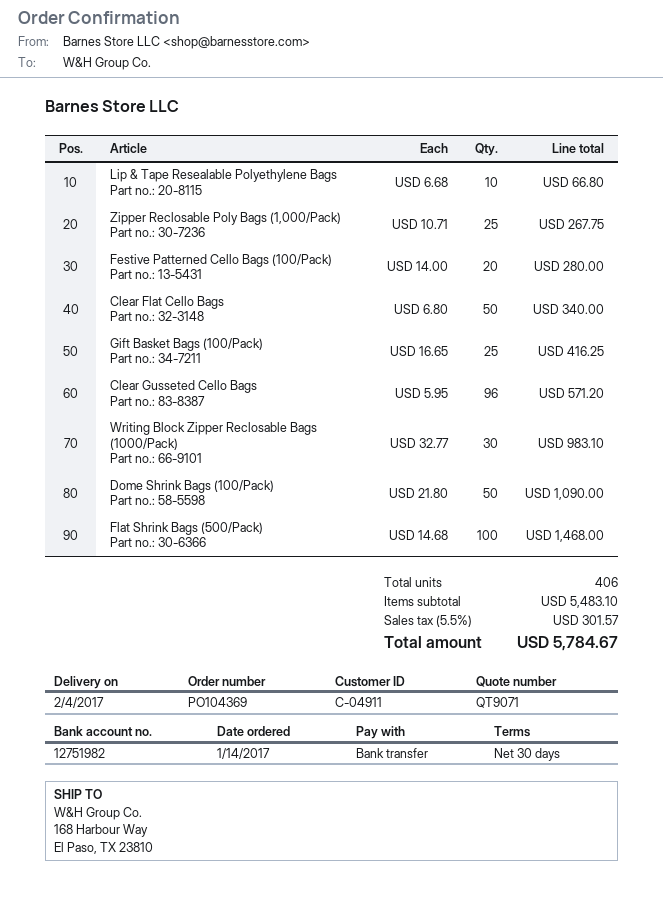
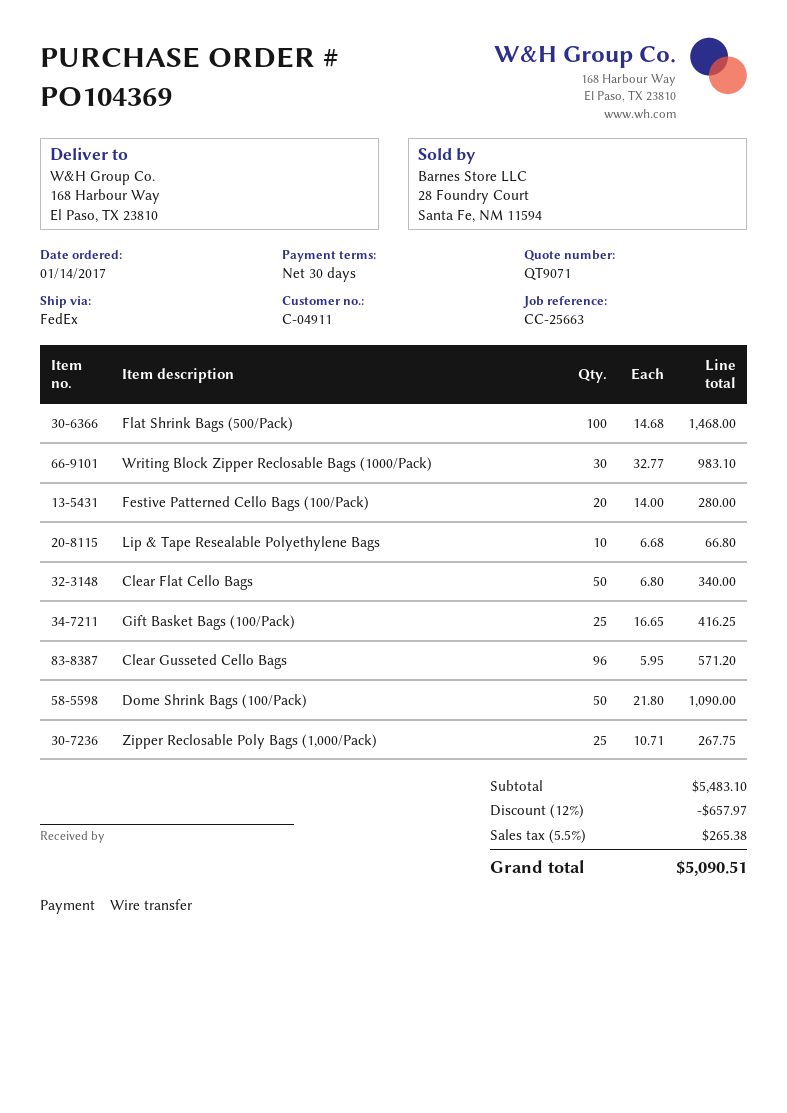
discount: none -> 12% = 657.97
tax: 5.5% = 301.57 -> 5.5% = 265.38
total: 5784.67 -> 5090.51

